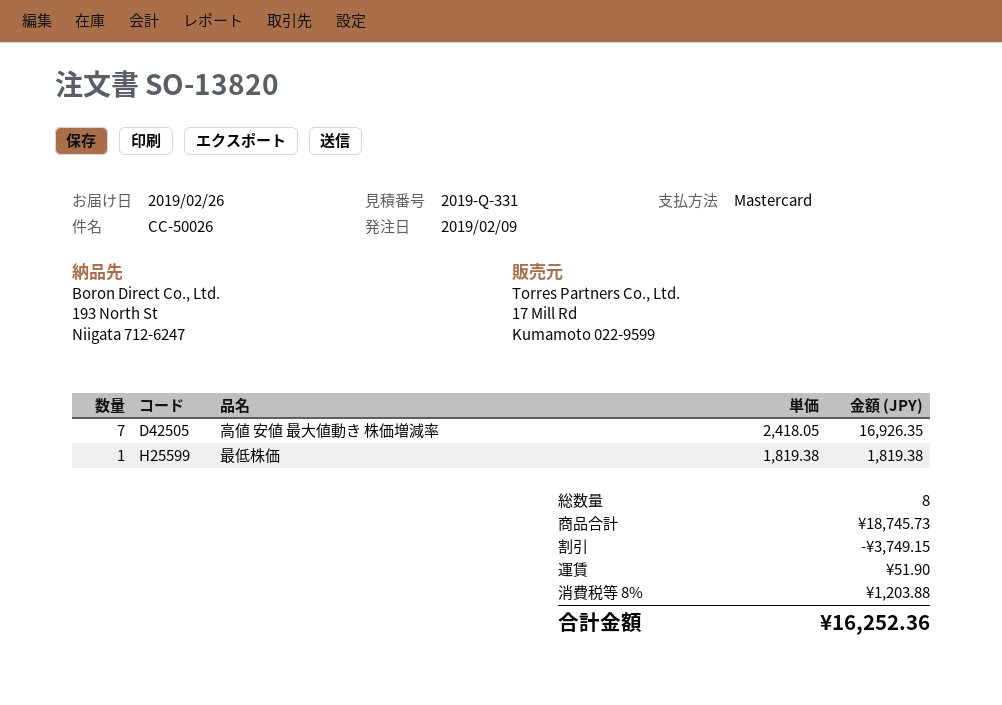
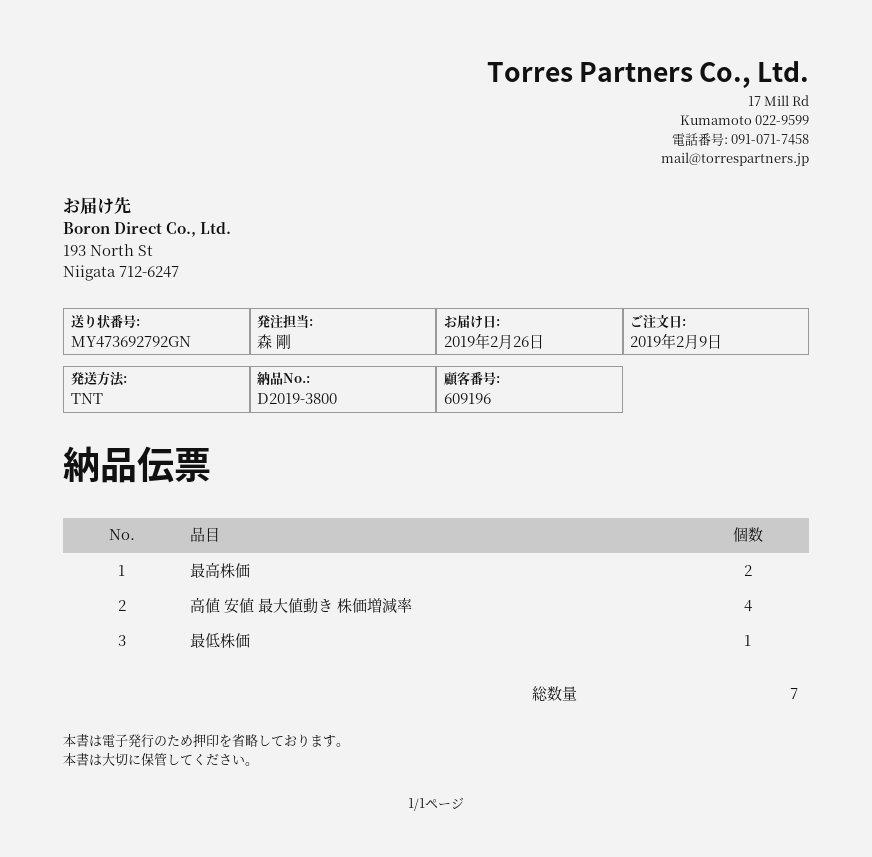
高値 安値 最大値動き 株価増減率: 7 -> 4
最高株価: none -> 2
total quantity: 8 -> 7

